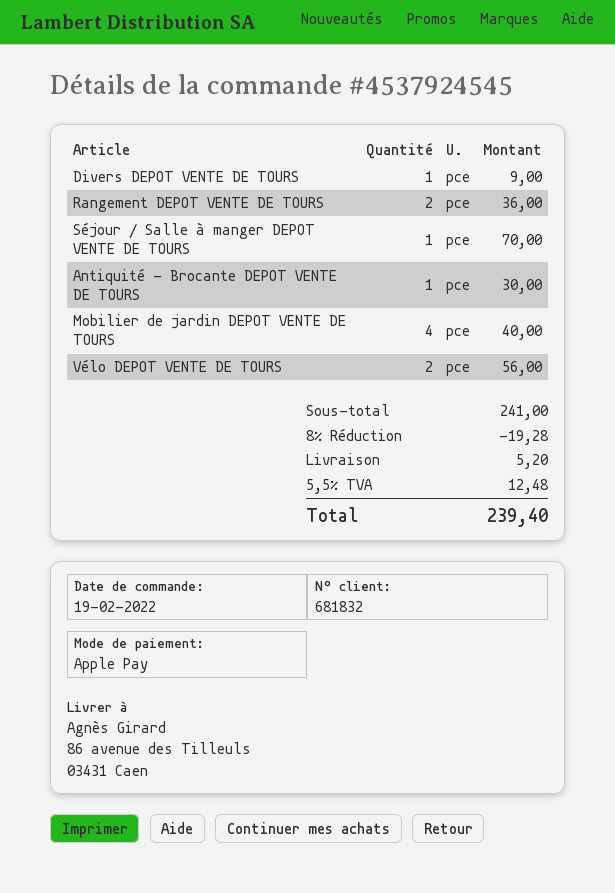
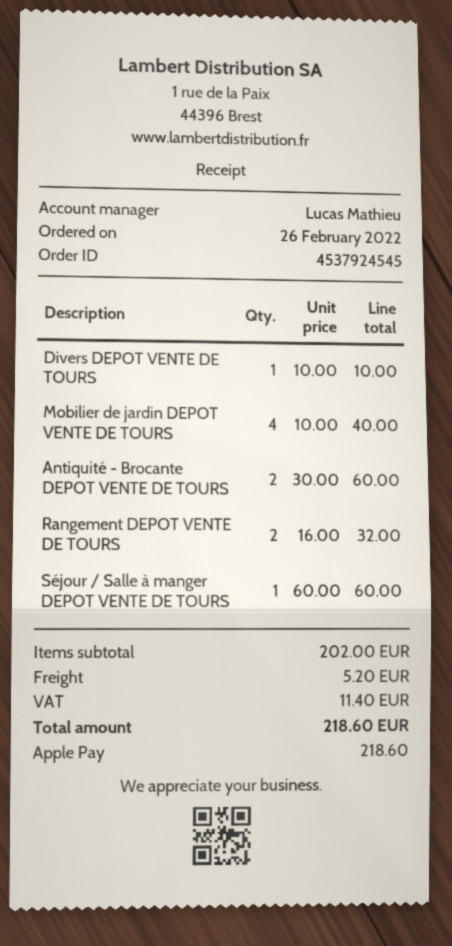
order date: 2022-02-19 -> 2022-02-26
Divers DEPOT VENTE DE TOURS: 1 for 9.00 -> 1 for 10.00
Rangement DEPOT VENTE DE TOURS: 2 for 36.00 -> 2 for 32.00
Séjour / Salle à manger DEPOT VENTE DE TOURS: 1 for 70.00 -> 1 for 60.00
Antiquité - Brocante DEPOT VENTE DE TOURS: 1 for 30.00 -> 2 for 60.00
Vélo DEPOT VENTE DE TOURS: 2 for 56.00 -> none
subtotal: 241.00 -> 202.00
discount: 8% = 19.28 -> none
tax: 12.48 -> 11.40
total: 239.40 -> 218.60

